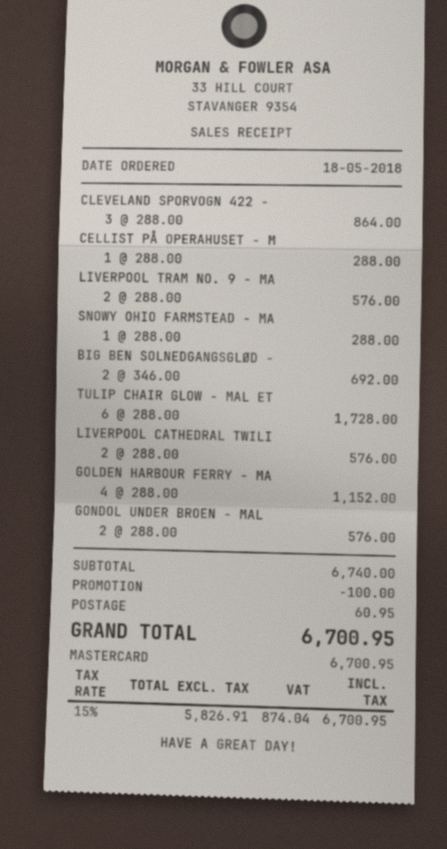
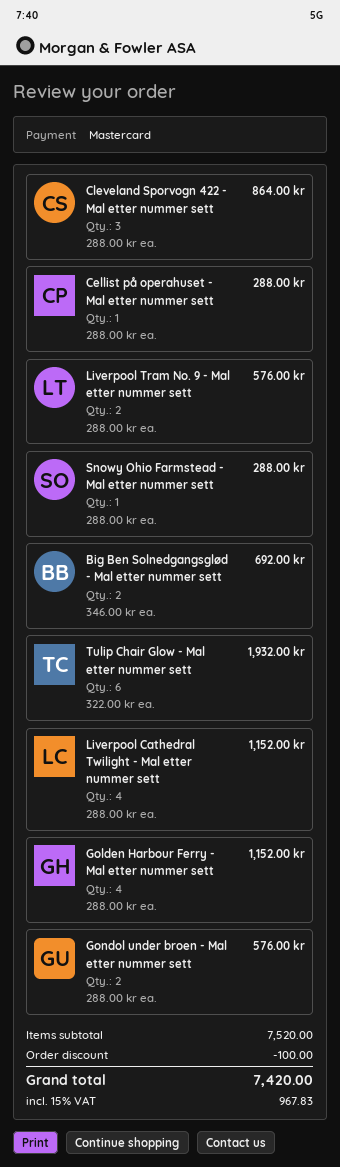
TULIP CHAIR GLOW - MAL ET: 6 x 288.00 = 1728.00 -> 6 x 322.00 = 1932.00
LIVERPOOL CATHEDRAL TWILI: 2 x 288.00 = 576.00 -> 4 x 288.00 = 1152.00
subtotal: 6740.00 -> 7520.00
shipping: 60.95 -> none
tax: 15% = 874.04 -> 15% = 967.83
total: 6700.95 -> 7420.00

